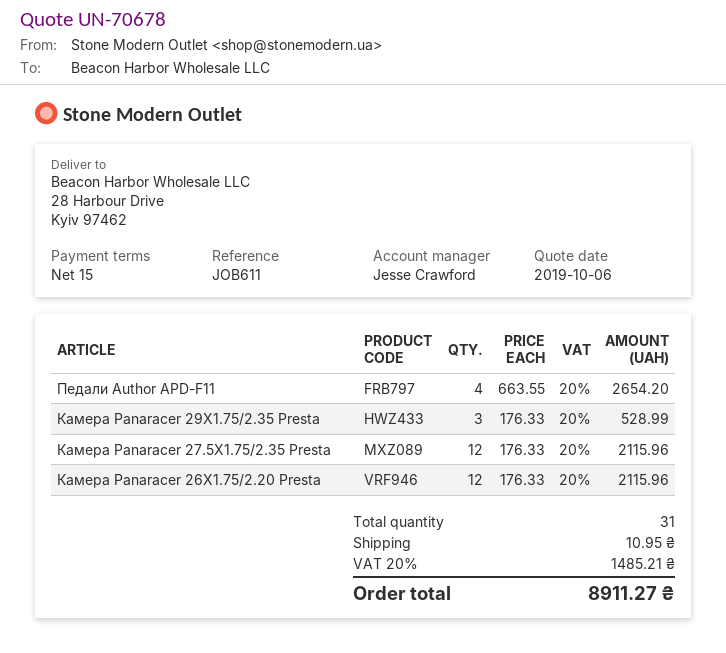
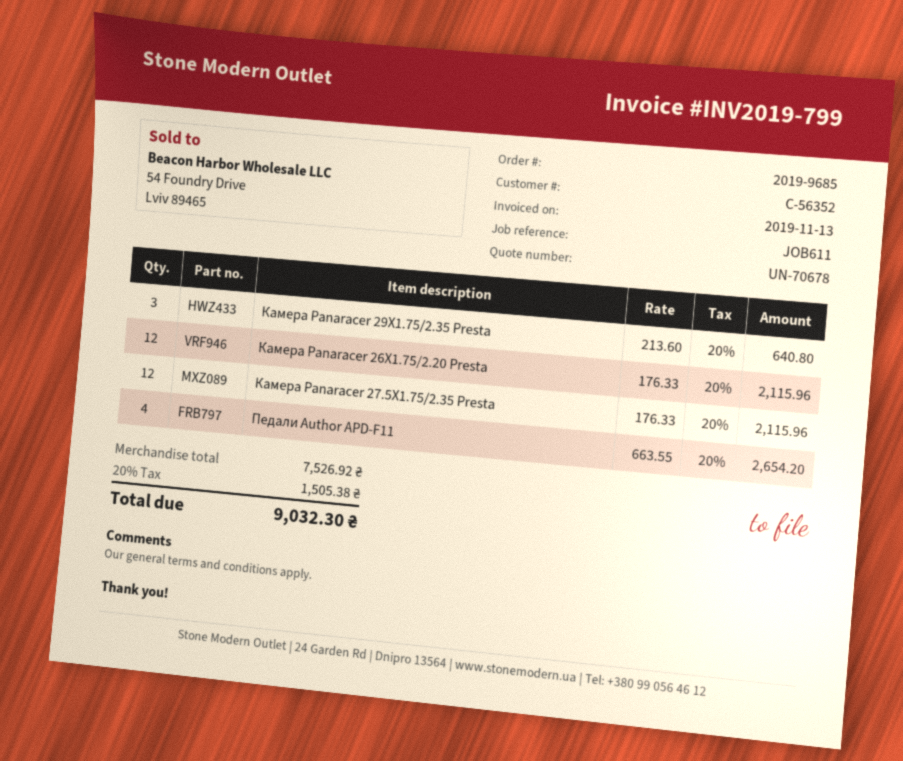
Камера Panaracer 29X1.75/2.35 Presta: 3 x 176.33 = 528.99 -> 3 x 213.60 = 640.80
shipping: 10.95 -> none
tax: 20% = 1485.21 -> 20% = 1505.38
total: 8911.27 -> 9032.30

